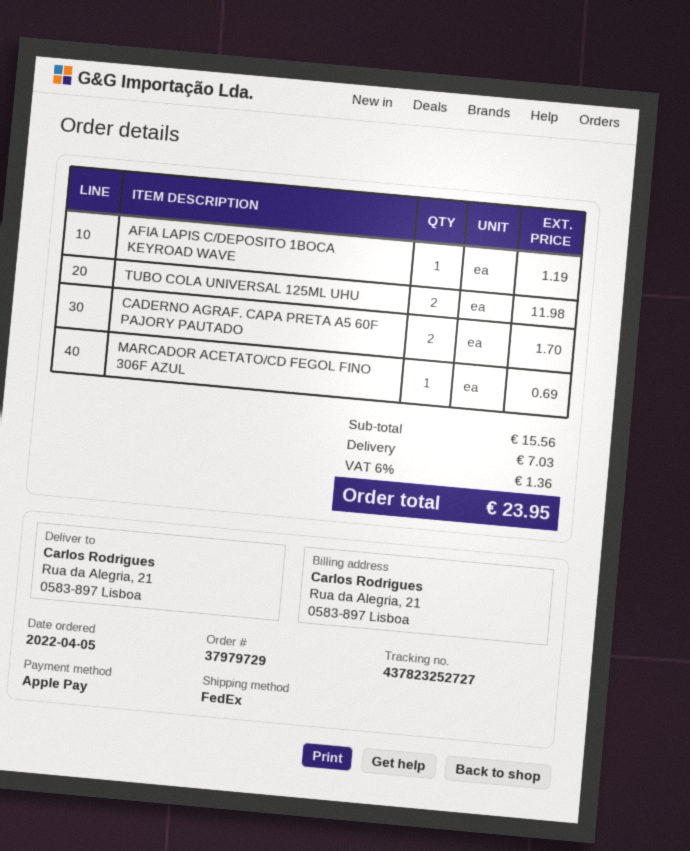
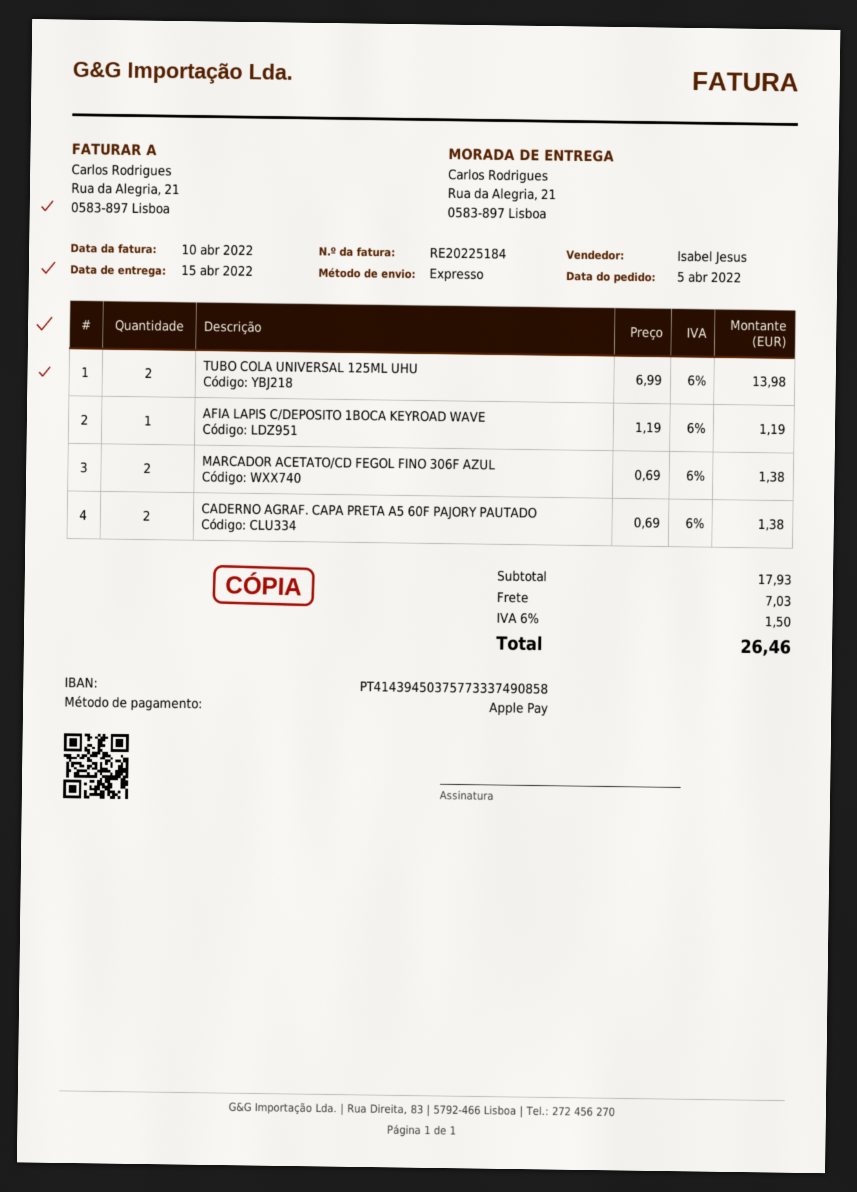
shipping method: FedEx -> express
TUBO COLA UNIVERSAL 125ML UHU: 2 for 11.98 -> 2 for 13.98
CADERNO AGRAF. CAPA PRETA A5 60F PAJORY PAUTADO: 2 for 1.70 -> 2 for 1.38
MARCADOR ACETATO/CD FEGOL FINO 306F AZUL: 1 for 0.69 -> 2 for 1.38
subtotal: 15.56 -> 17.93
tax: 6% = 1.36 -> 6% = 1.50
total: 23.95 -> 26.46

